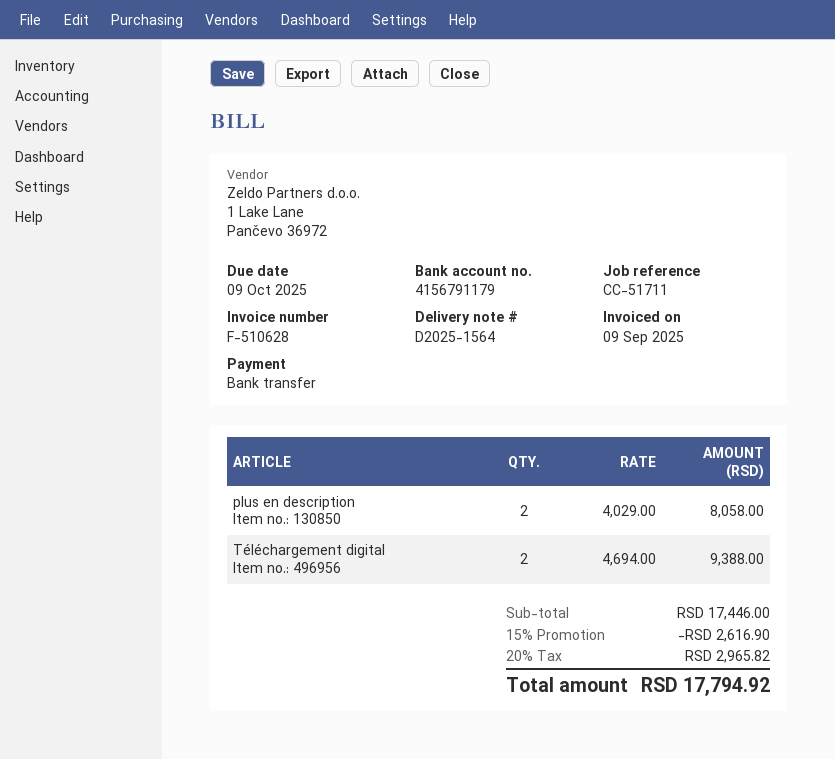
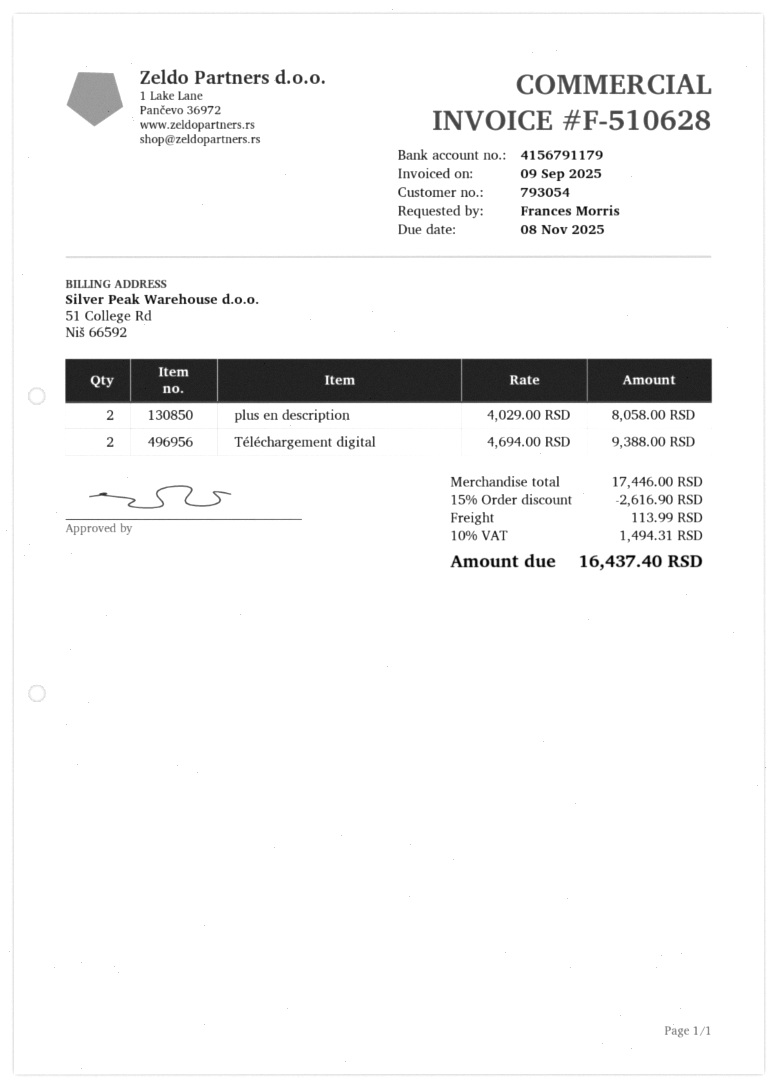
due date: 2025-10-09 -> 2025-11-08
shipping: none -> 113.99
tax: 20% = 2965.82 -> 10% = 1494.31
total: 17794.92 -> 16437.40

